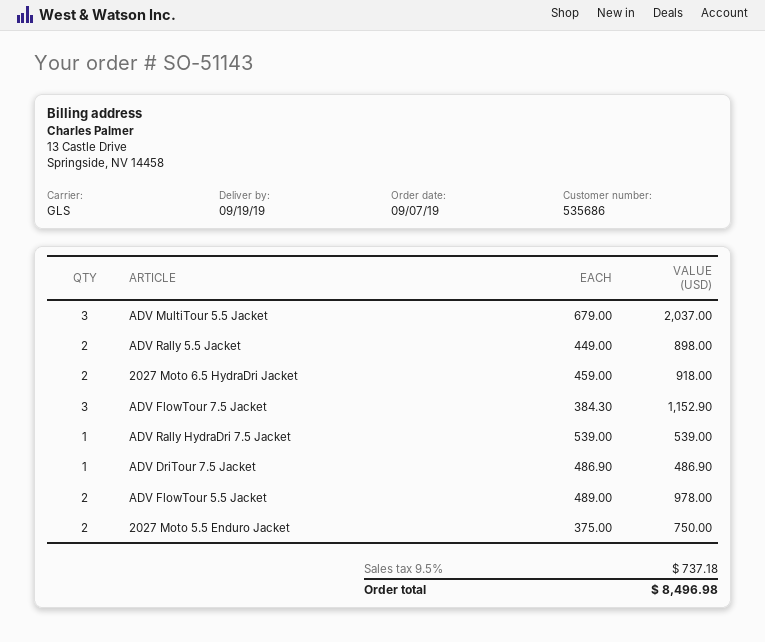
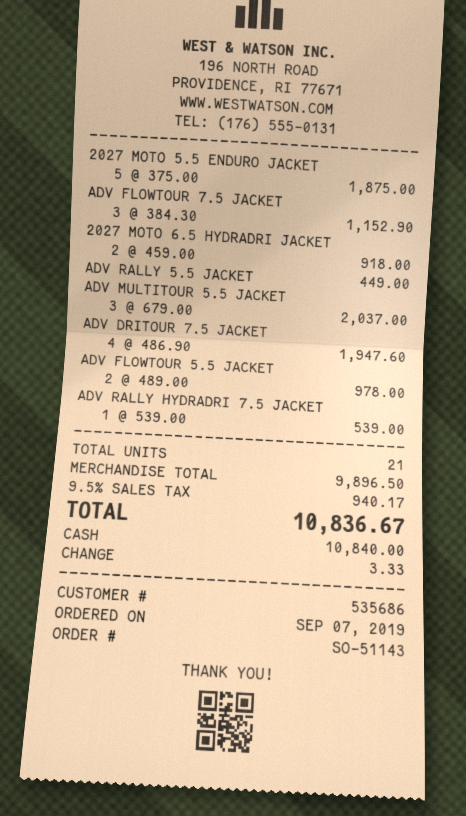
ADV Rally 5.5 Jacket: 2 x 449.00 = 898.00 -> 1 x 449.00 = 449.00
ADV DriTour 7.5 Jacket: 1 x 486.90 = 486.90 -> 4 x 486.90 = 1947.60
2027 Moto 5.5 Enduro Jacket: 2 x 375.00 = 750.00 -> 5 x 375.00 = 1875.00
tax: 9.5% = 737.18 -> 9.5% = 940.17
total: 8496.98 -> 10836.67

